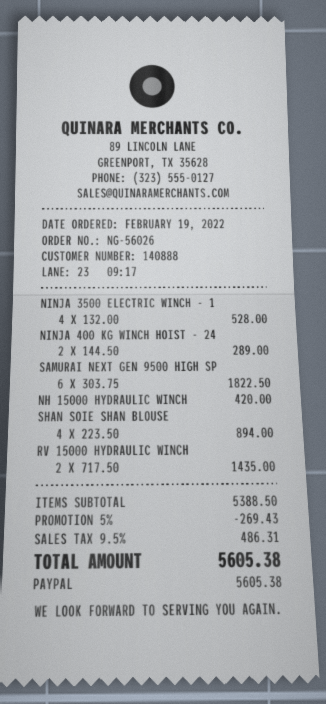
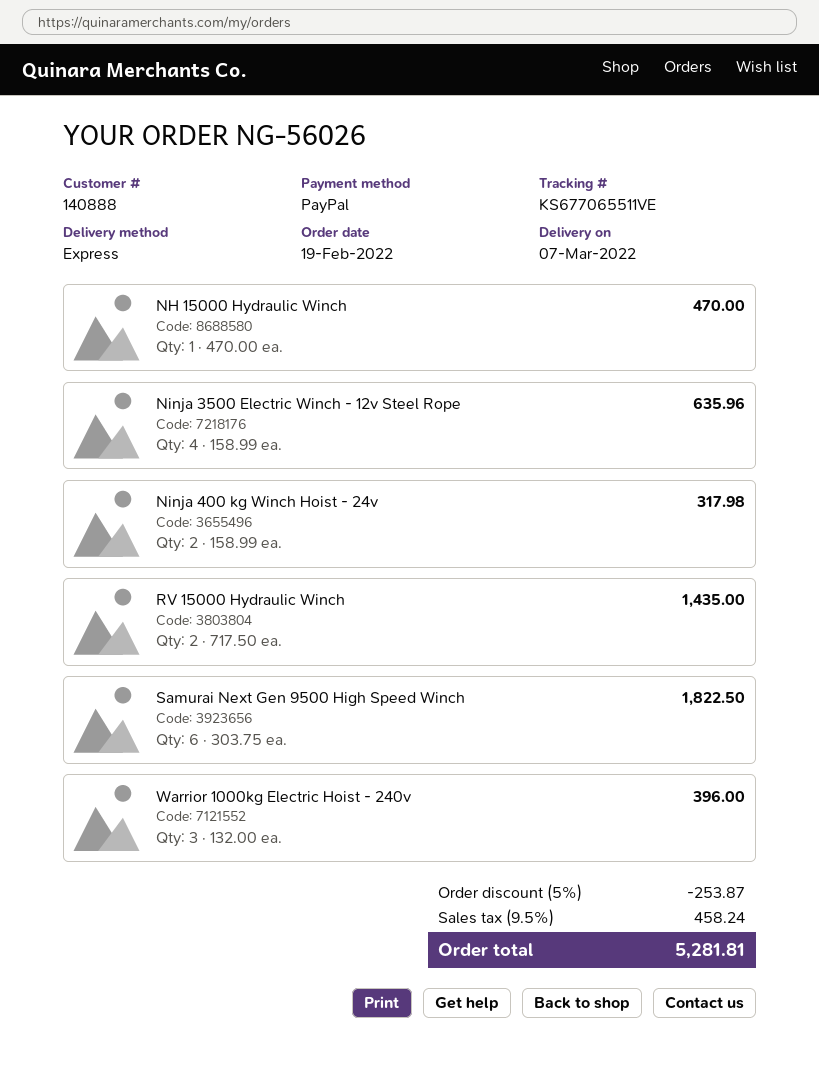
NINJA 3500 ELECTRIC WINCH - 1: 4 x 132.00 = 528.00 -> 4 x 158.99 = 635.96
NINJA 400 KG WINCH HOIST - 24: 2 x 144.50 = 289.00 -> 2 x 158.99 = 317.98
NH 15000 HYDRAULIC WINCH: 1 x 420.00 = 420.00 -> 1 x 470.00 = 470.00
SHAN SOIE SHAN BLOUSE: 4 x 223.50 = 894.00 -> none
Warrior 1000kg Electric Hoist - 240v: none -> 3 x 132.00 = 396.00
discount: 5% = 269.43 -> 5% = 253.87
tax: 9.5% = 486.31 -> 9.5% = 458.24
total: 5605.38 -> 5281.81

